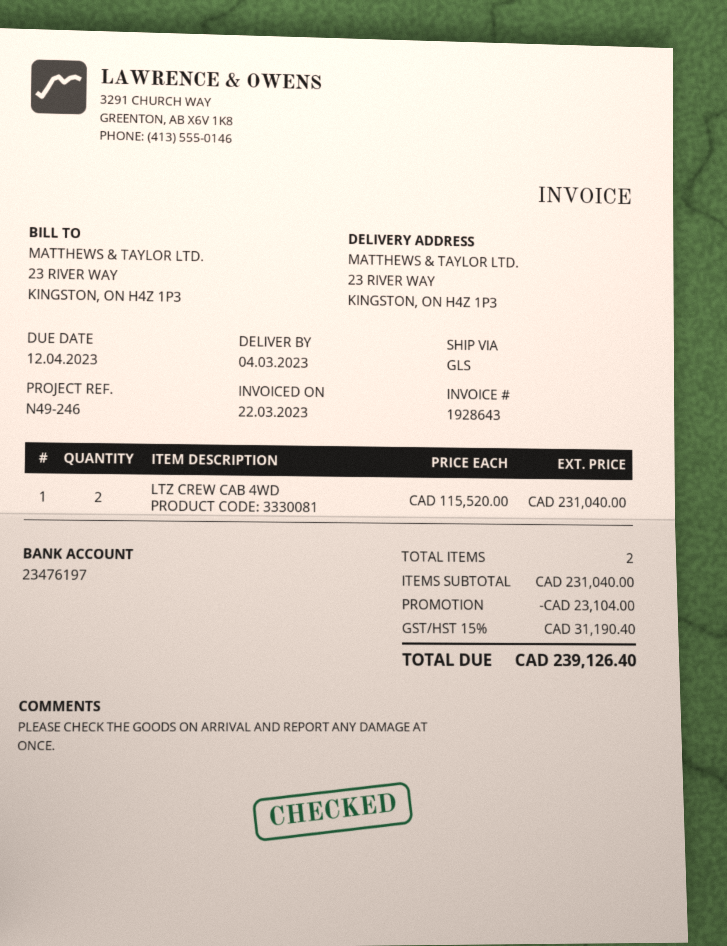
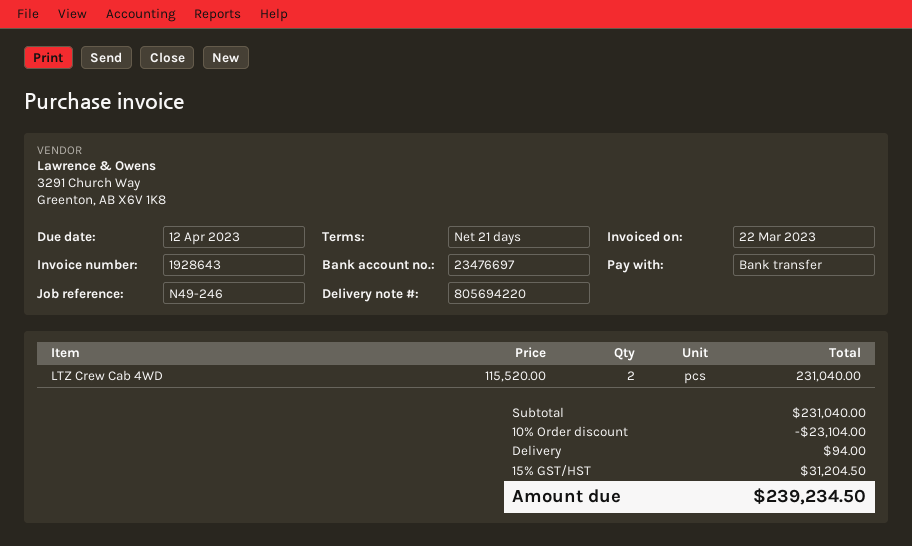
bank account: 23476197 -> 23476697
shipping: none -> 94.00
tax: 15% = 31190.40 -> 15% = 31204.50
total: 239126.40 -> 239234.50

